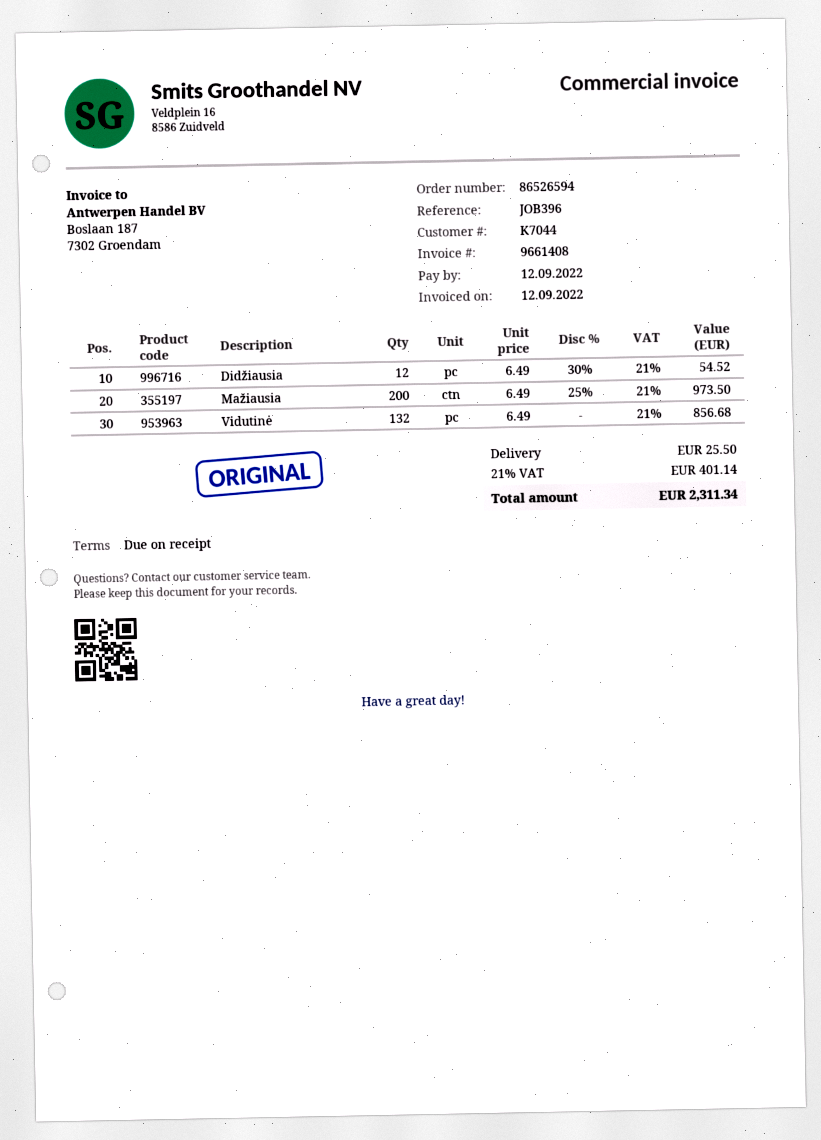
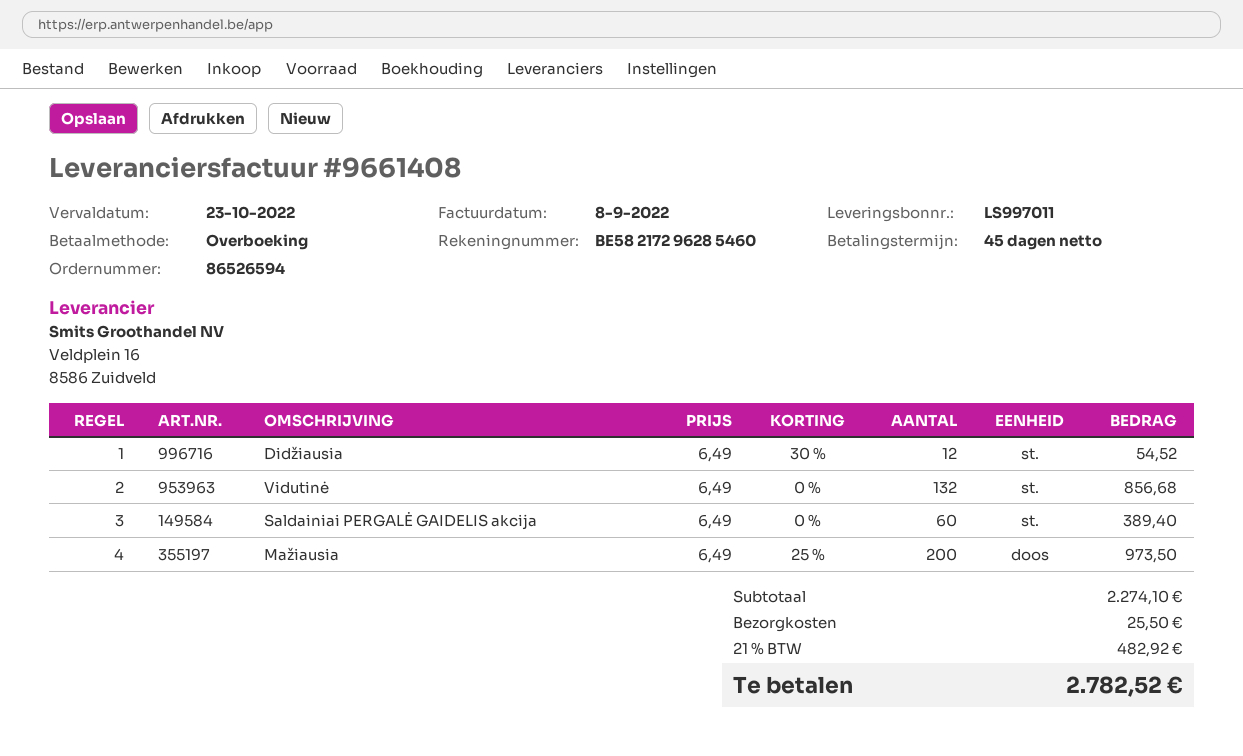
invoice date: 2022-09-12 -> 2022-09-08
payment terms: on receipt -> 45 days
due date: 2022-09-12 -> 2022-10-23
Saldainiai PERGALĖ GAIDELIS akcija: none -> 60 x 6.49 = 389.40
tax: 21% = 401.14 -> 21% = 482.92
total: 2311.34 -> 2782.52

